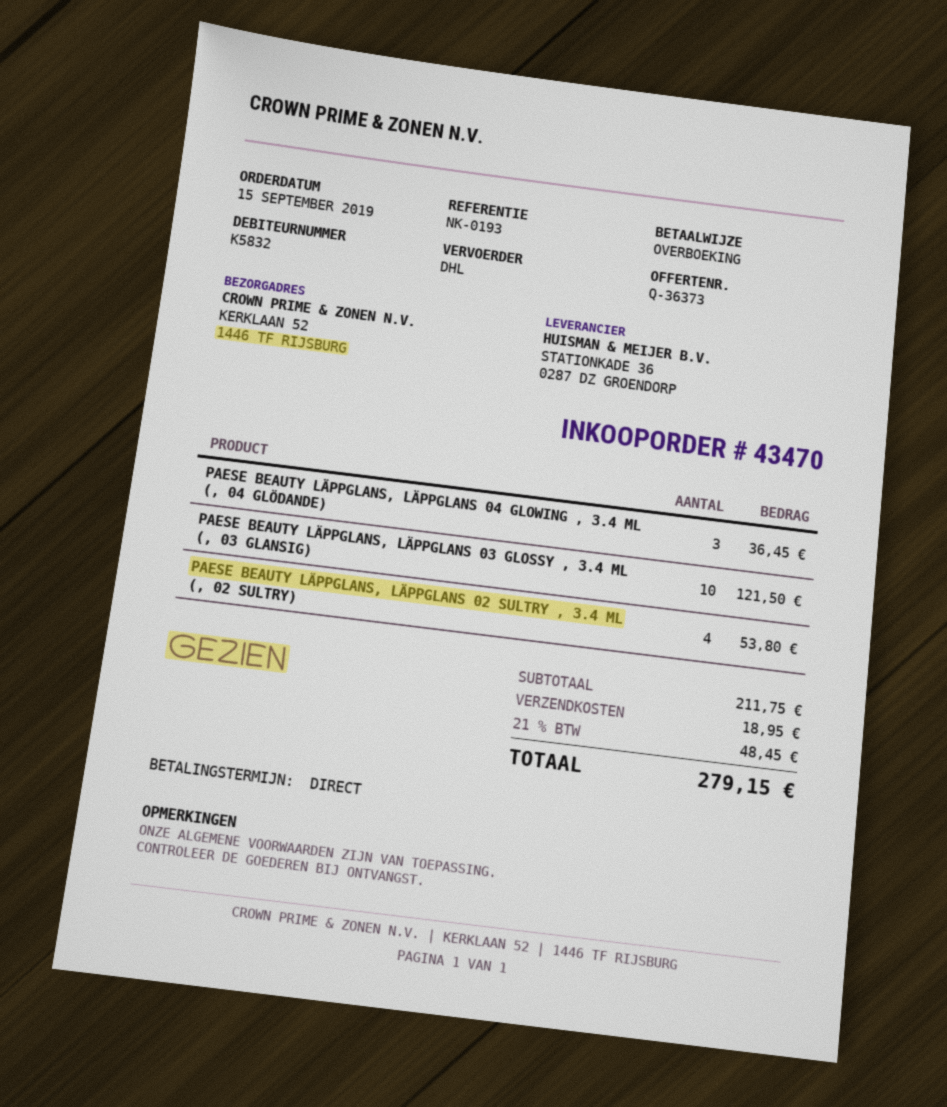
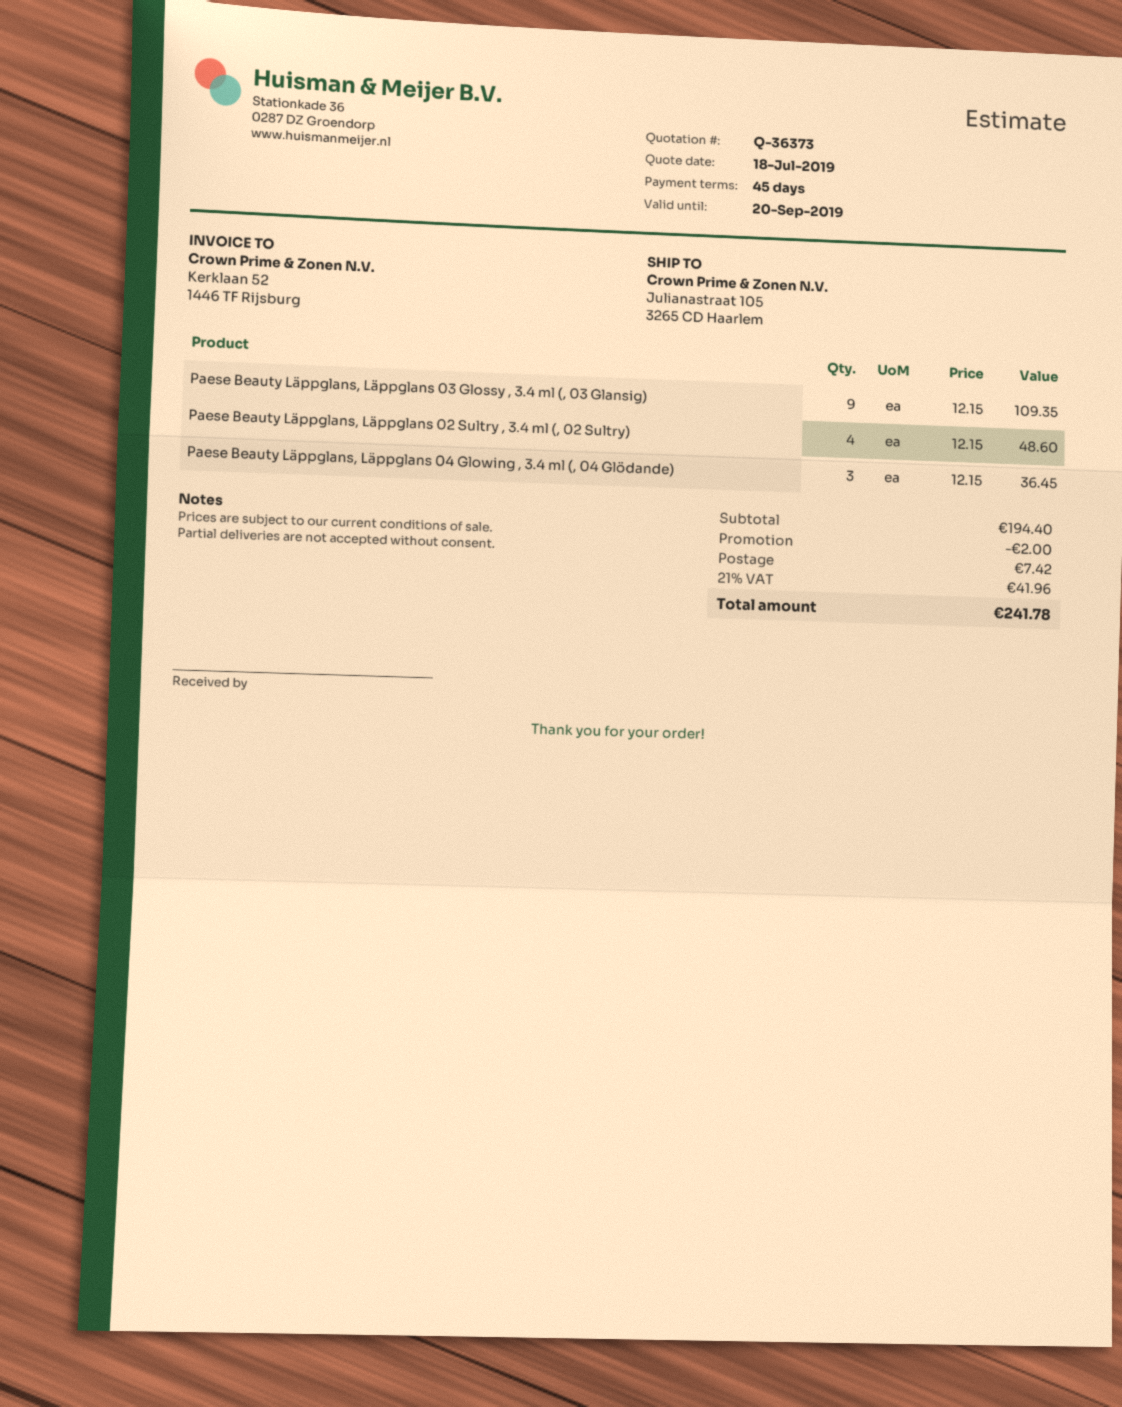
payment terms: on receipt -> 45 days
ship to: KERKLAAN 52, 1446 TF RIJSBURG -> Julianastraat 105, 3265 CD Haarlem
PAESE BEAUTY LÄPPGLANS, LÄPPGLANS 03 GLOSSY , 3.4 ML (, 03 GLANSIG): 10 for 121.50 -> 9 for 109.35
PAESE BEAUTY LÄPPGLANS, LÄPPGLANS 02 SULTRY , 3.4 ML (, 02 SULTRY): 4 for 53.80 -> 4 for 48.60
subtotal: 211.75 -> 194.40
discount: none -> 2.00
shipping: 18.95 -> 7.42
tax: 21% = 48.45 -> 21% = 41.96
total: 279.15 -> 241.78

